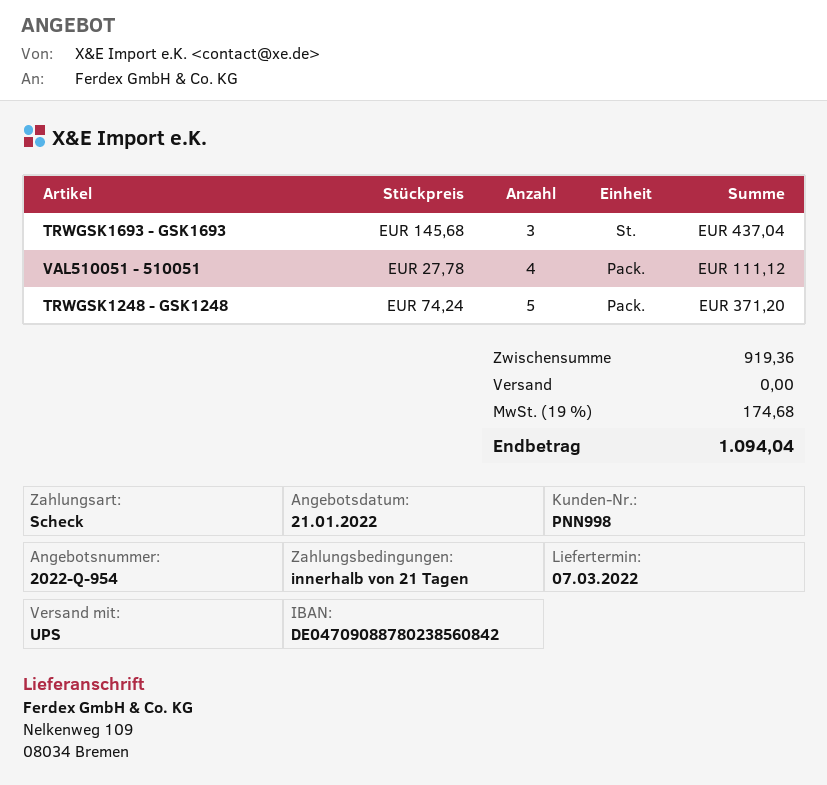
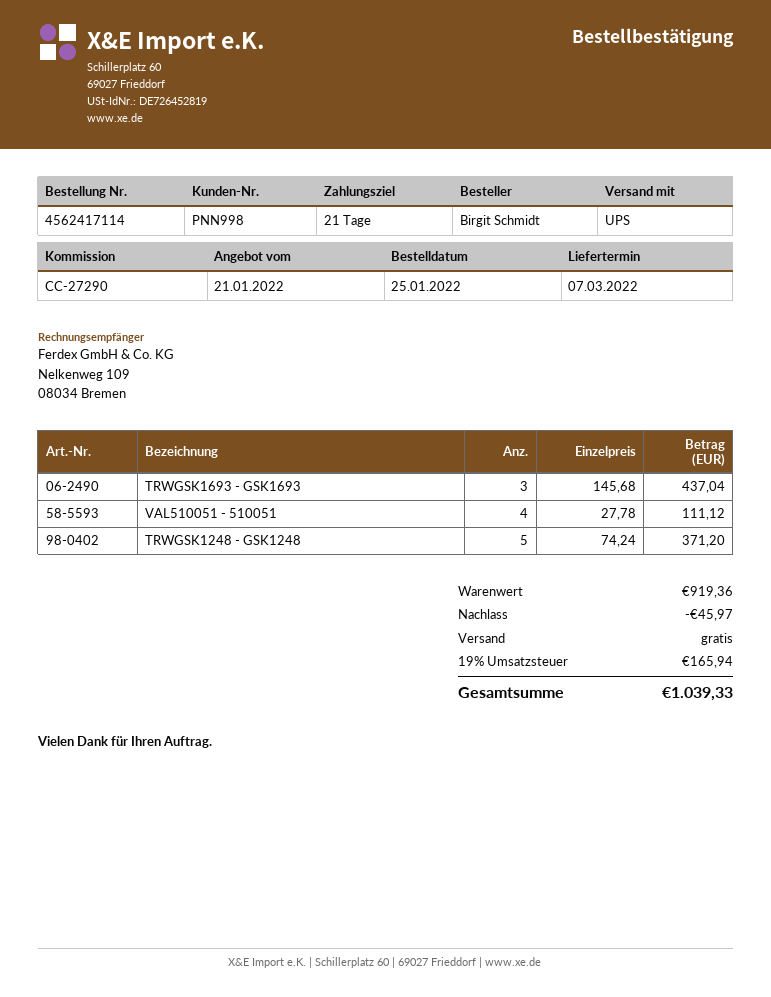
discount: none -> 45.97
tax: 19% = 174.68 -> 19% = 165.94
total: 1094.04 -> 1039.33

